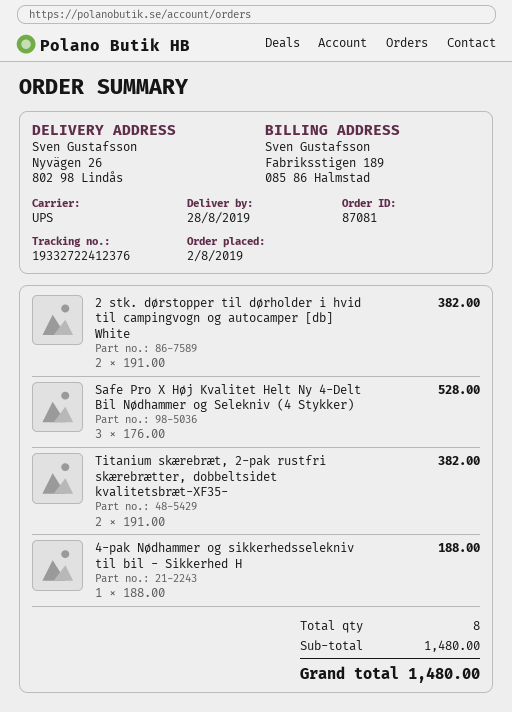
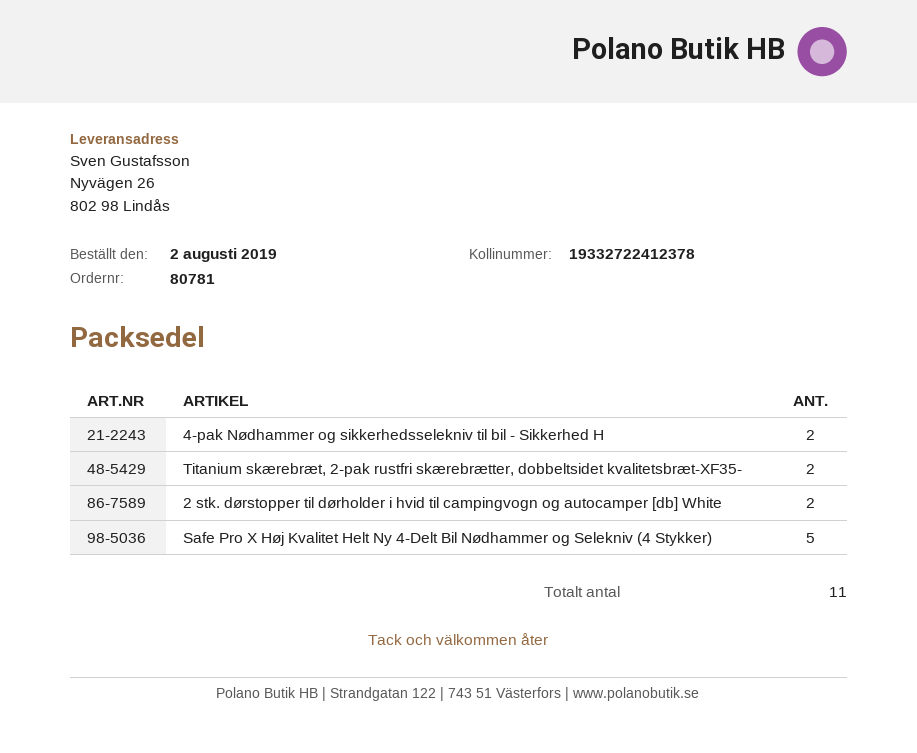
order number: 87081 -> 80781
tracking number: 19332722412376 -> 19332722412378
Safe Pro X Høj Kvalitet Helt Ny 4-Delt Bil Nødhammer og Selekniv (4 Stykker): 3 -> 5
4-pak Nødhammer og sikkerhedsselekniv til bil - Sikkerhed H: 1 -> 2
total quantity: 8 -> 11

